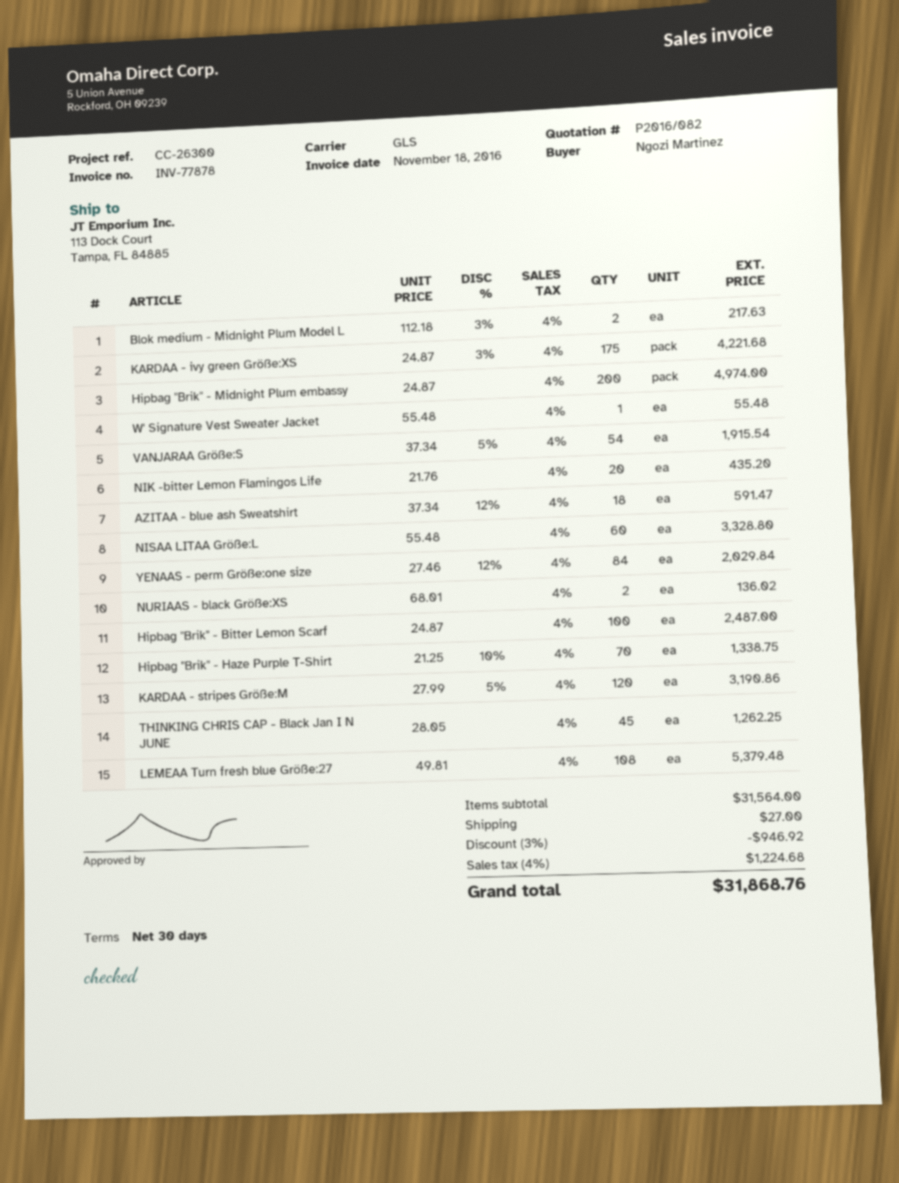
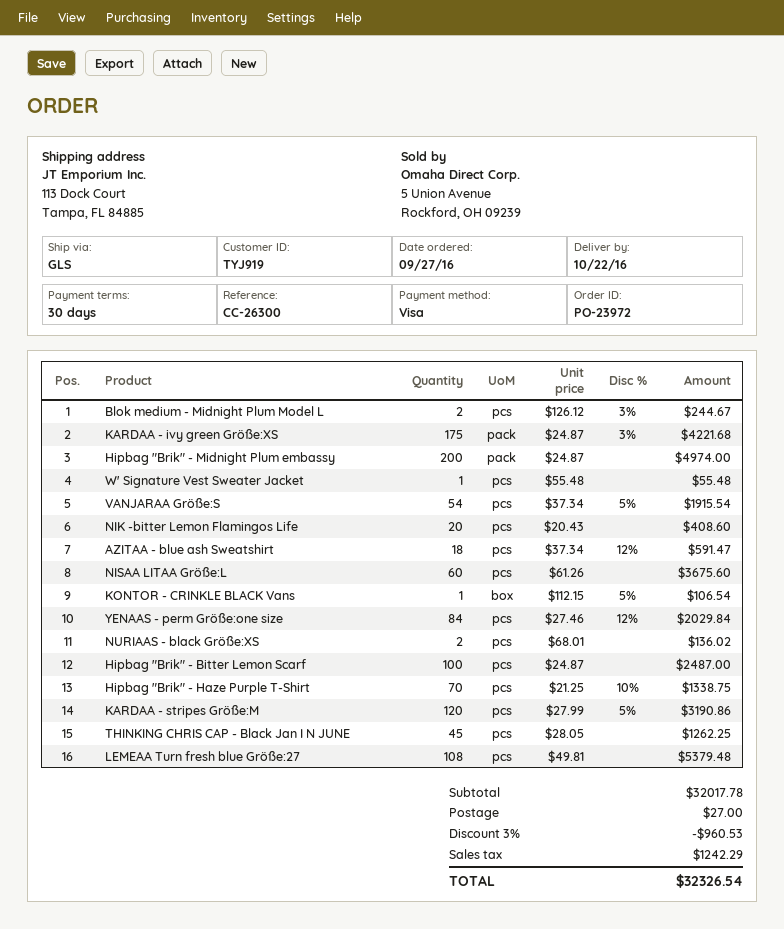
Blok medium - Midnight Plum Model L: 2 x 112.18 - 3% = 217.63 -> 2 x 126.12 - 3% = 244.67
NIK -bitter Lemon Flamingos Life: 20 x 21.76 = 435.20 -> 20 x 20.43 = 408.60
NISAA LITAA Größe:L: 60 x 55.48 = 3328.80 -> 60 x 61.26 = 3675.60
KONTOR - CRINKLE BLACK Vans: none -> 1 x 112.15 - 5% = 106.54
subtotal: 31564.00 -> 32017.78
discount: 3% = 946.92 -> 3% = 960.53
tax: 1224.68 -> 1242.29
total: 31868.76 -> 32326.54

